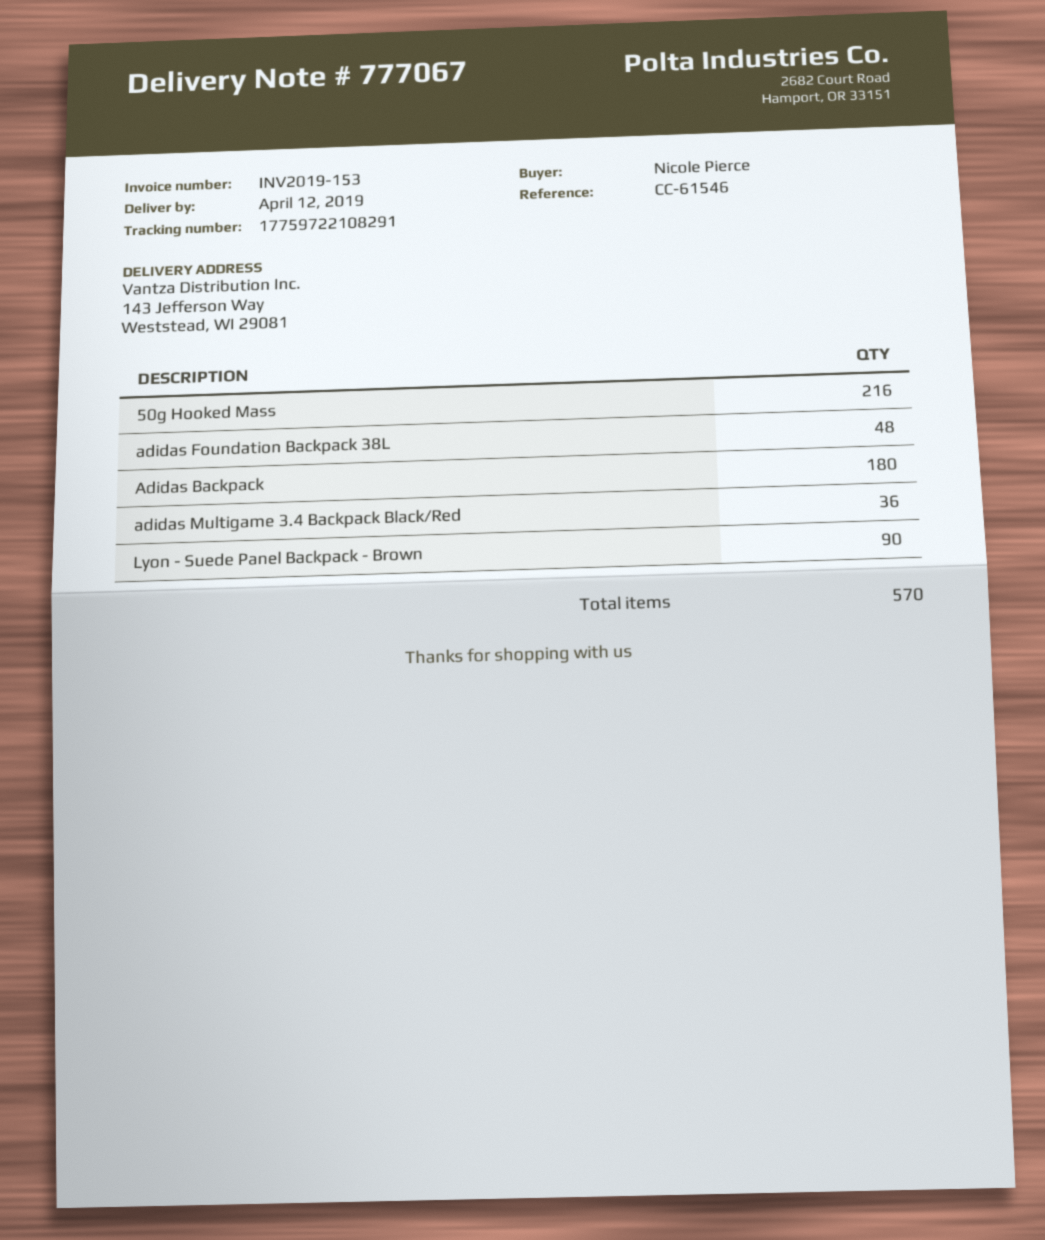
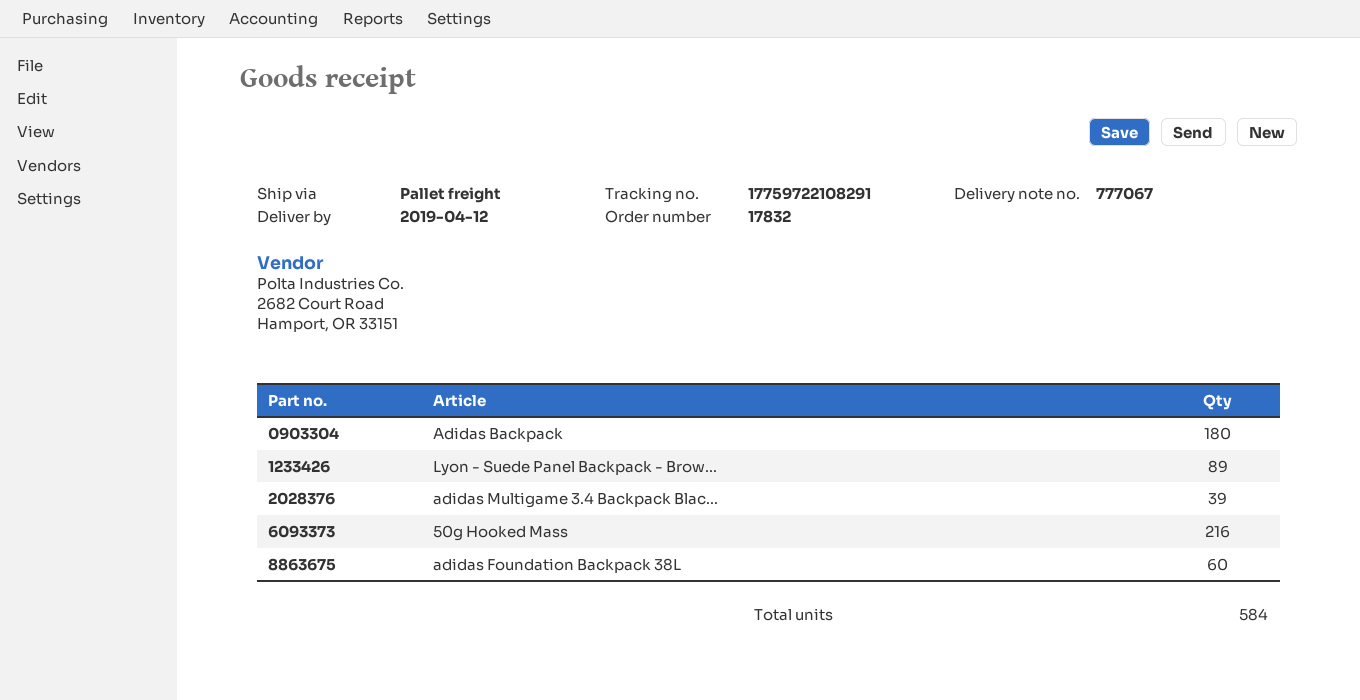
adidas Foundation Backpack 38L: 48 -> 60
adidas Multigame 3.4 Backpack Black/Red: 36 -> 39
Lyon - Suede Panel Backpack - Brown: 90 -> 89
total quantity: 570 -> 584

